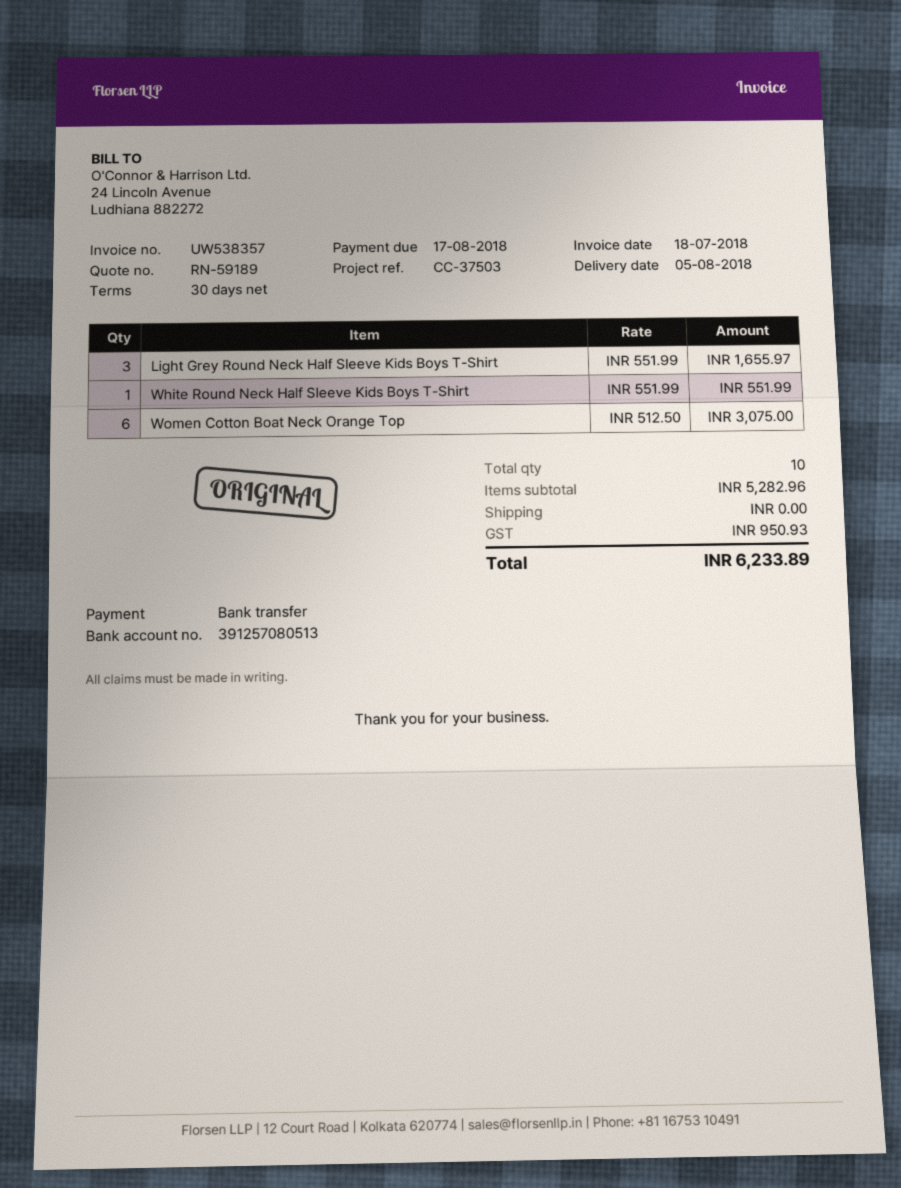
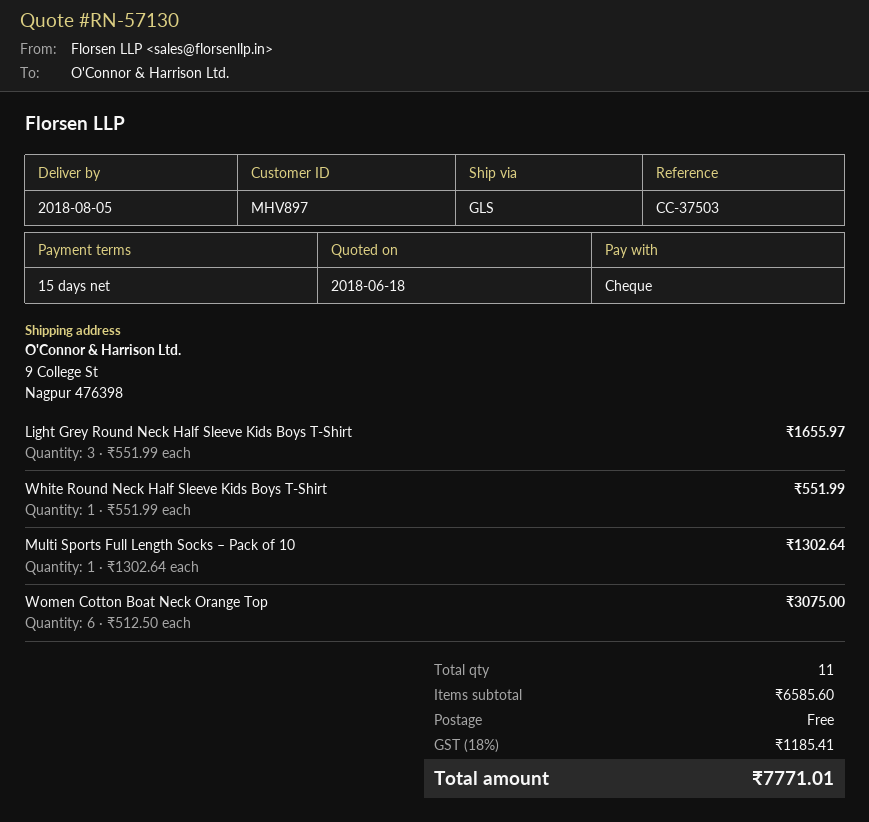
quote number: RN-59189 -> RN-57130
payment terms: 30 days -> 15 days
payment method: bank transfer -> cheque
Multi Sports Full Length Socks – Pack of 10: none -> 1 x 1302.64 = 1302.64
total quantity: 10 -> 11
subtotal: 5282.96 -> 6585.60
tax: 950.93 -> 1185.41
total: 6233.89 -> 7771.01

